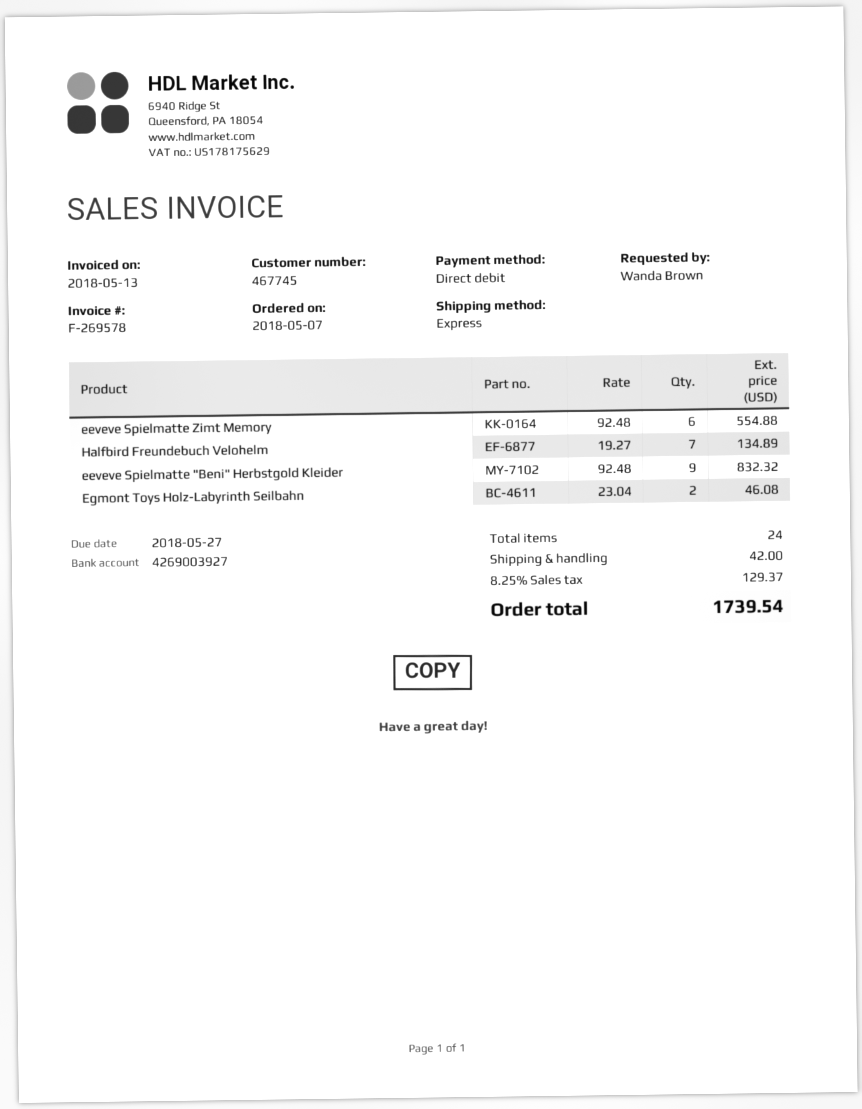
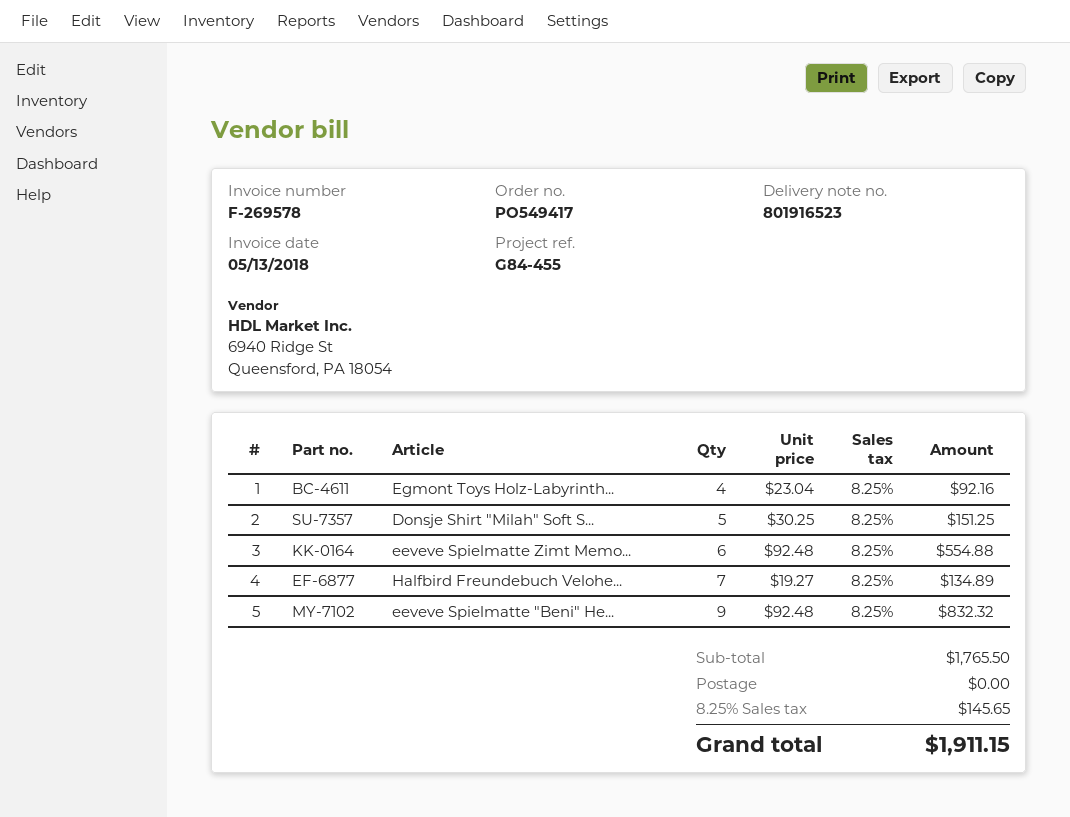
Egmont Toys Holz-Labyrinth Seilbahn: 2 x 23.04 = 46.08 -> 4 x 23.04 = 92.16
Donsje Shirt "Milah" Soft S...: none -> 5 x 30.25 = 151.25
shipping: 42.00 -> 0.00
tax: 8.25% = 129.37 -> 8.25% = 145.65
total: 1739.54 -> 1911.15

